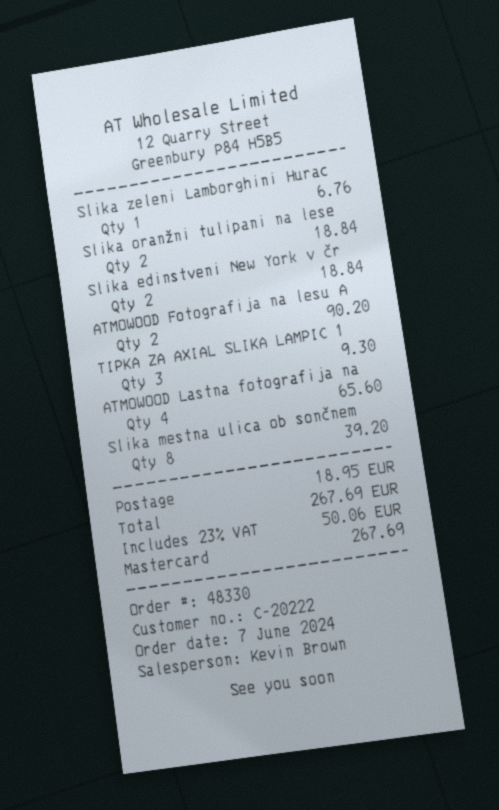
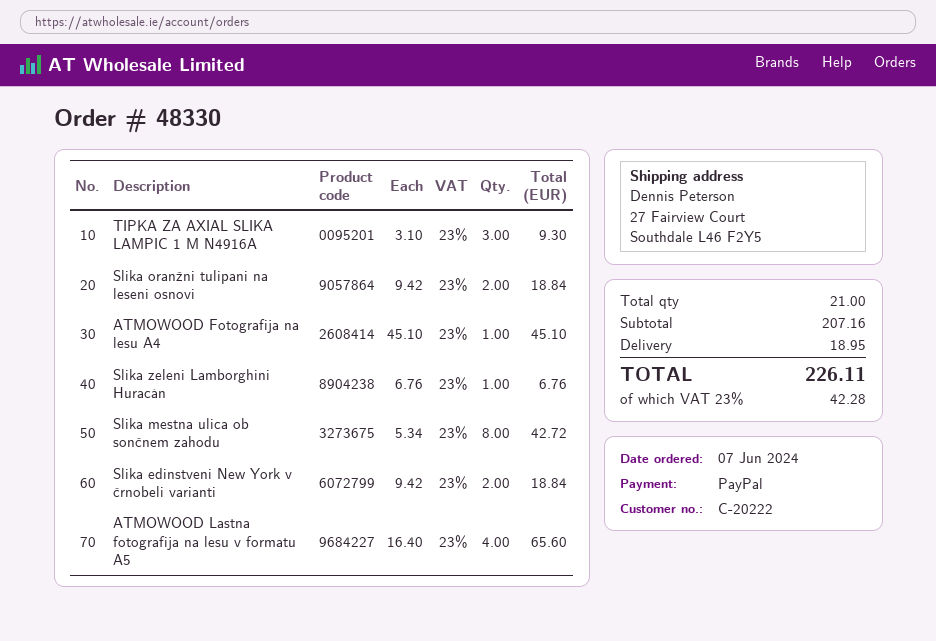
payment method: Mastercard -> PayPal
ATMOWOOD Fotografija na lesu A: 2 for 90.20 -> 1 for 45.10
Slika mestna ulica ob sončnem: 8 for 39.20 -> 8 for 42.72
tax: 23% = 50.06 -> 23% = 42.28
total: 267.69 -> 226.11

